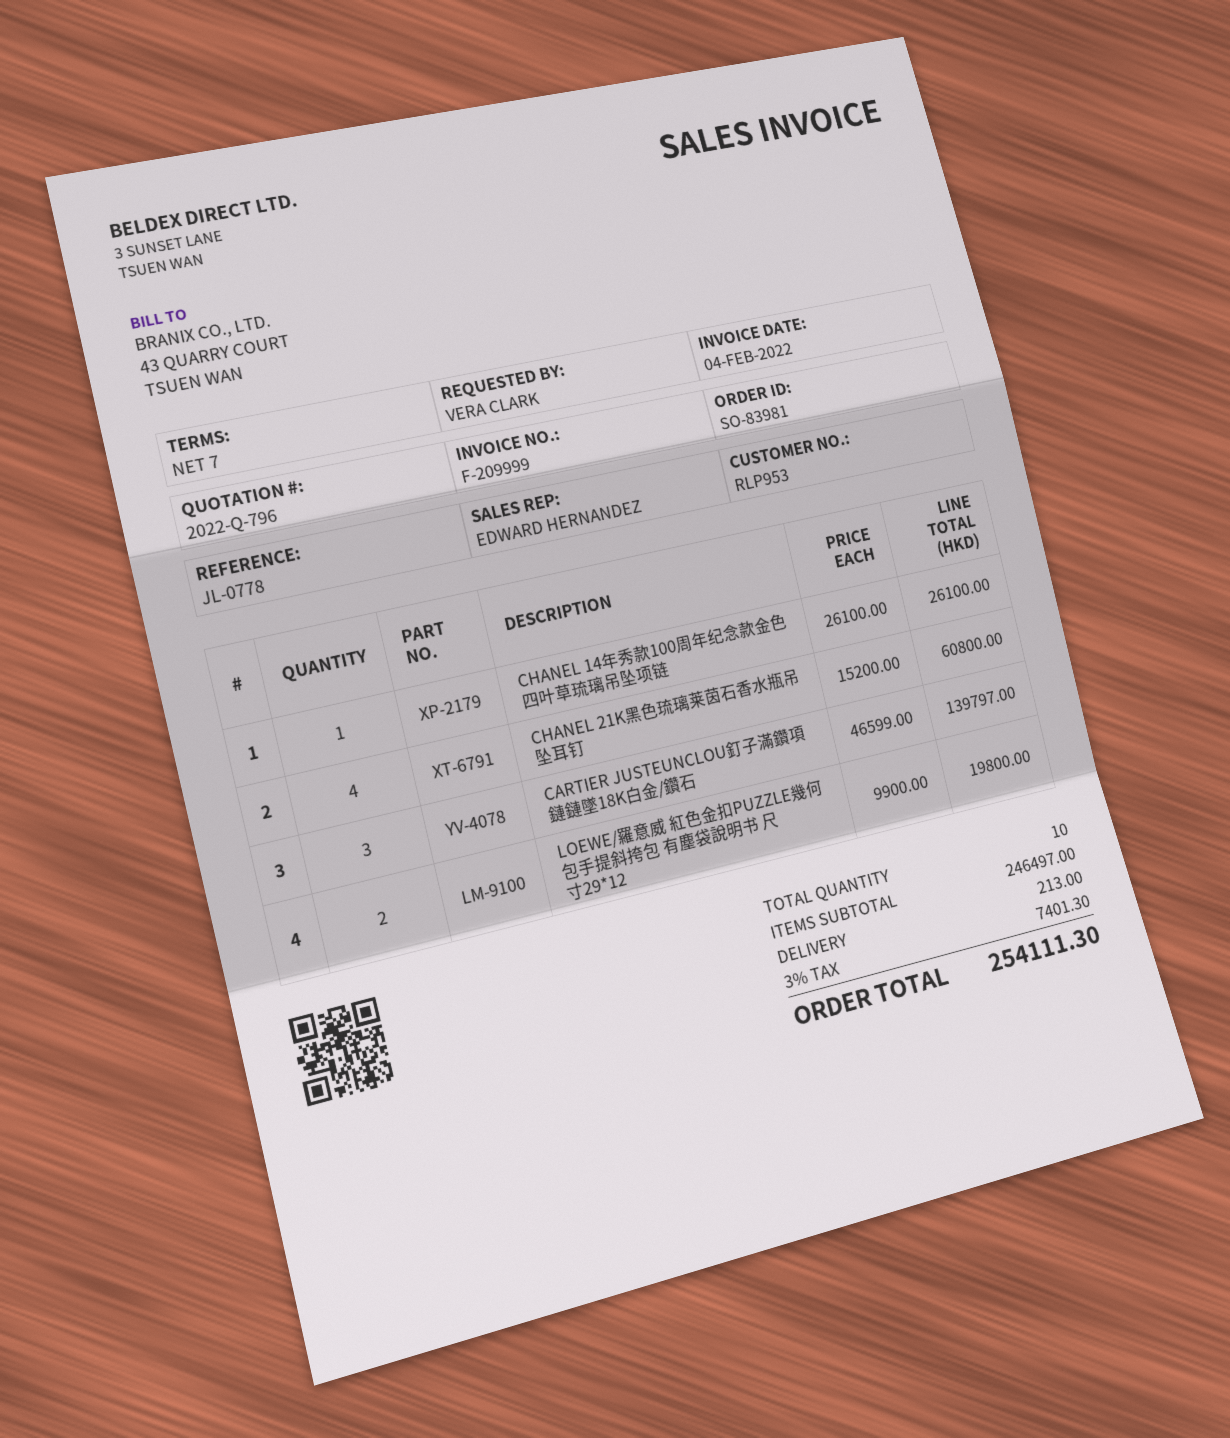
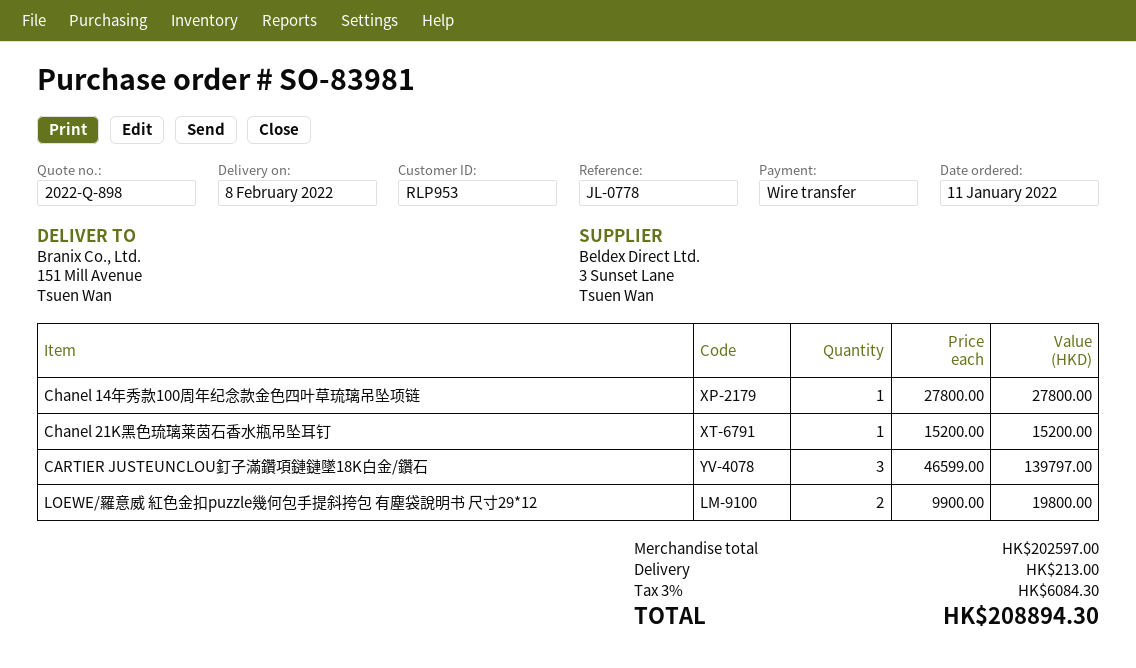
quote number: 2022-Q-796 -> 2022-Q-898
CHANEL 14年秀款100周年纪念款金色四叶草琉璃吊坠项链: 1 x 26100.00 = 26100.00 -> 1 x 27800.00 = 27800.00
CHANEL 21K黑色琉璃莱茵石香水瓶吊坠耳钉: 4 x 15200.00 = 60800.00 -> 1 x 15200.00 = 15200.00
subtotal: 246497.00 -> 202597.00
tax: 3% = 7401.30 -> 3% = 6084.30
total: 254111.30 -> 208894.30

